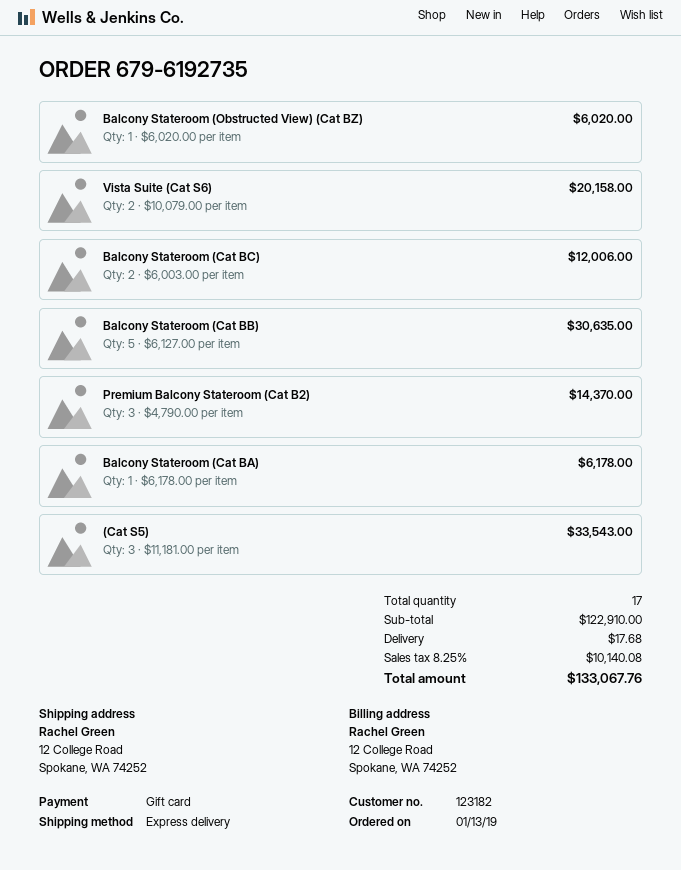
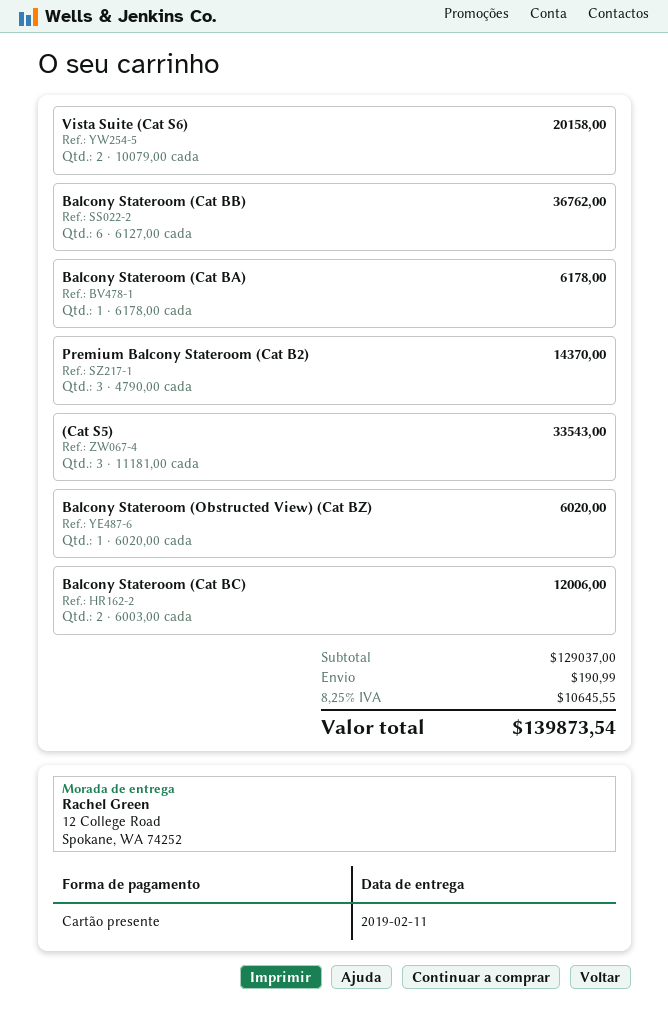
Balcony Stateroom (Cat BB): 5 x 6127.00 = 30635.00 -> 6 x 6127.00 = 36762.00
subtotal: 122910.00 -> 129037.00
shipping: 17.68 -> 190.99
tax: 8.25% = 10140.08 -> 8.25% = 10645.55
total: 133067.76 -> 139873.54

